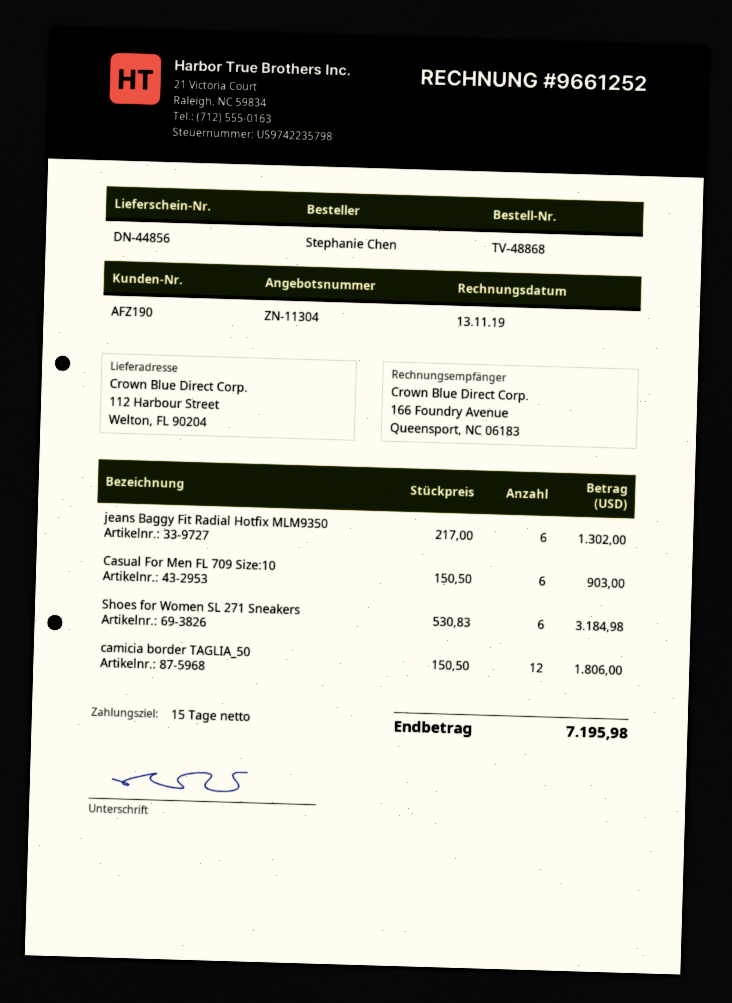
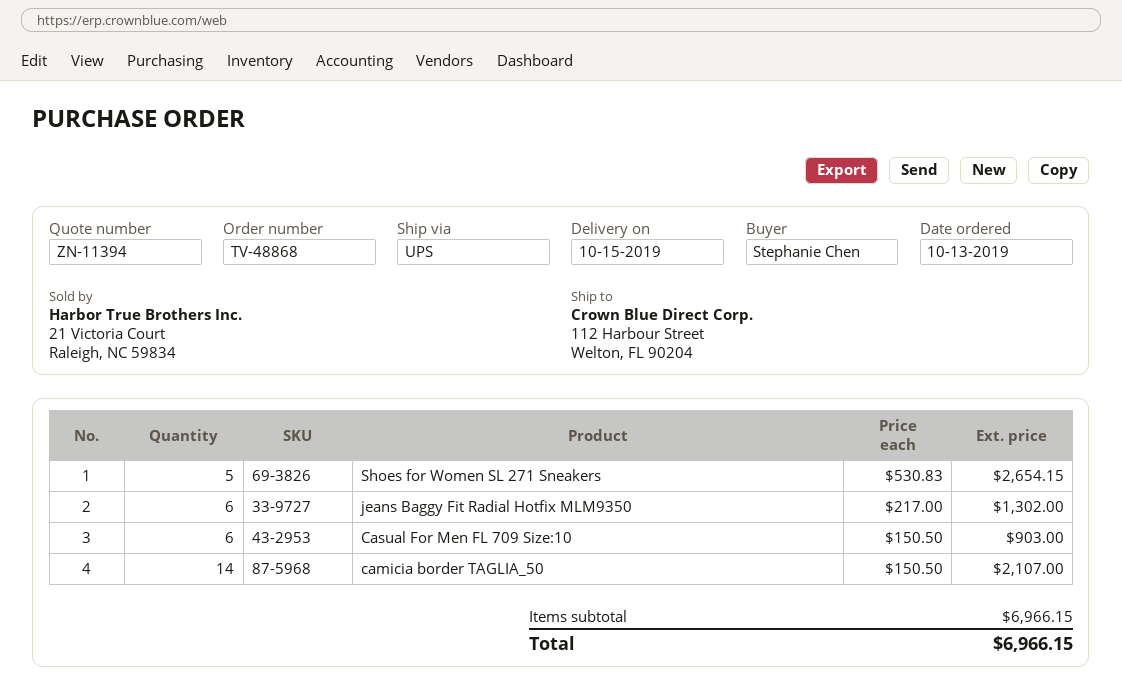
quote number: ZN-11304 -> ZN-11394
Shoes for Women SL 271 Sneakers: 6 x 530.83 = 3184.98 -> 5 x 530.83 = 2654.15
camicia border TAGLIA_50: 12 x 150.50 = 1806.00 -> 14 x 150.50 = 2107.00
total: 7195.98 -> 6966.15

